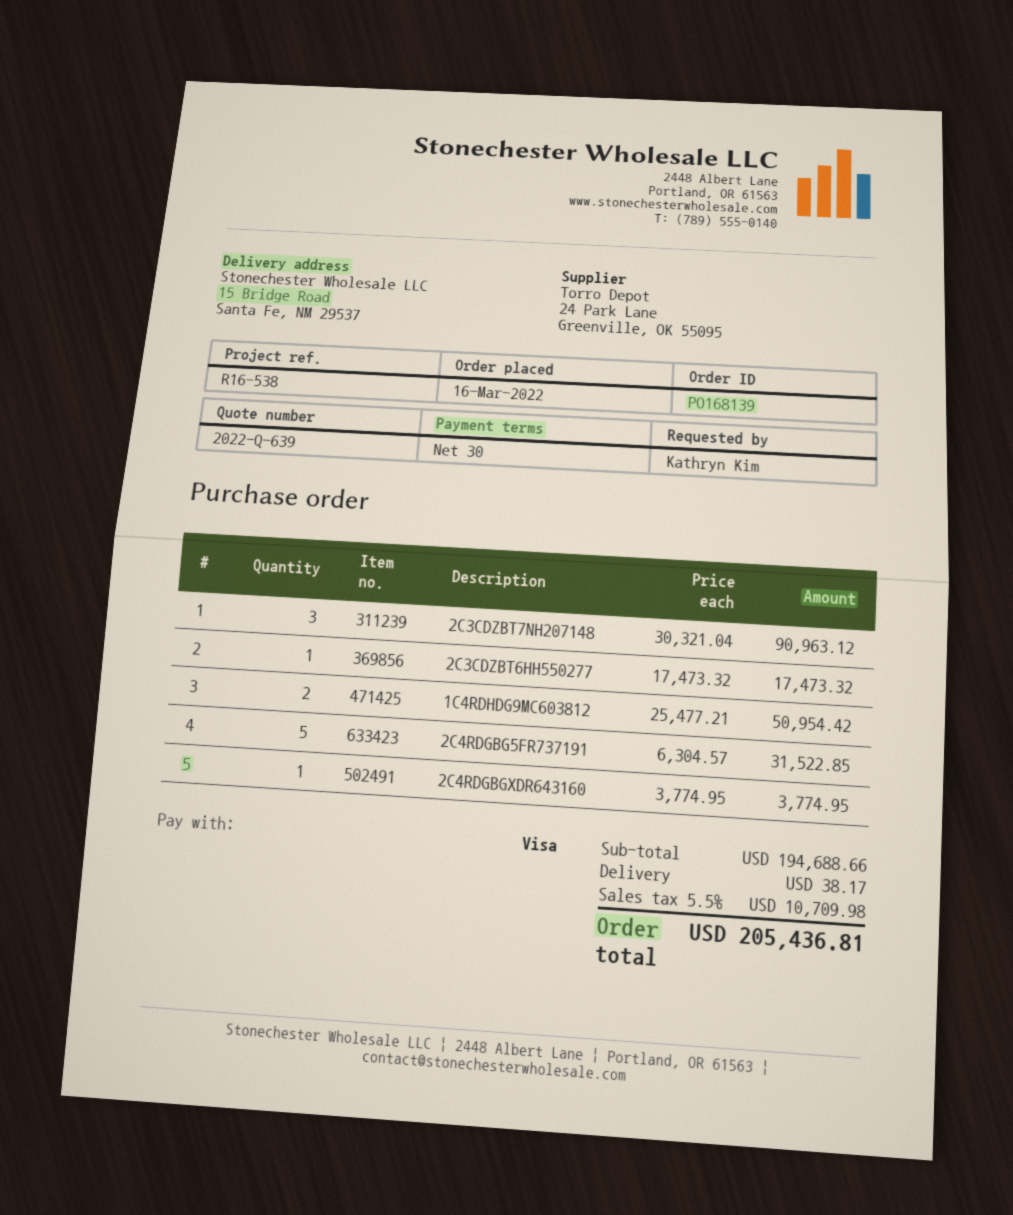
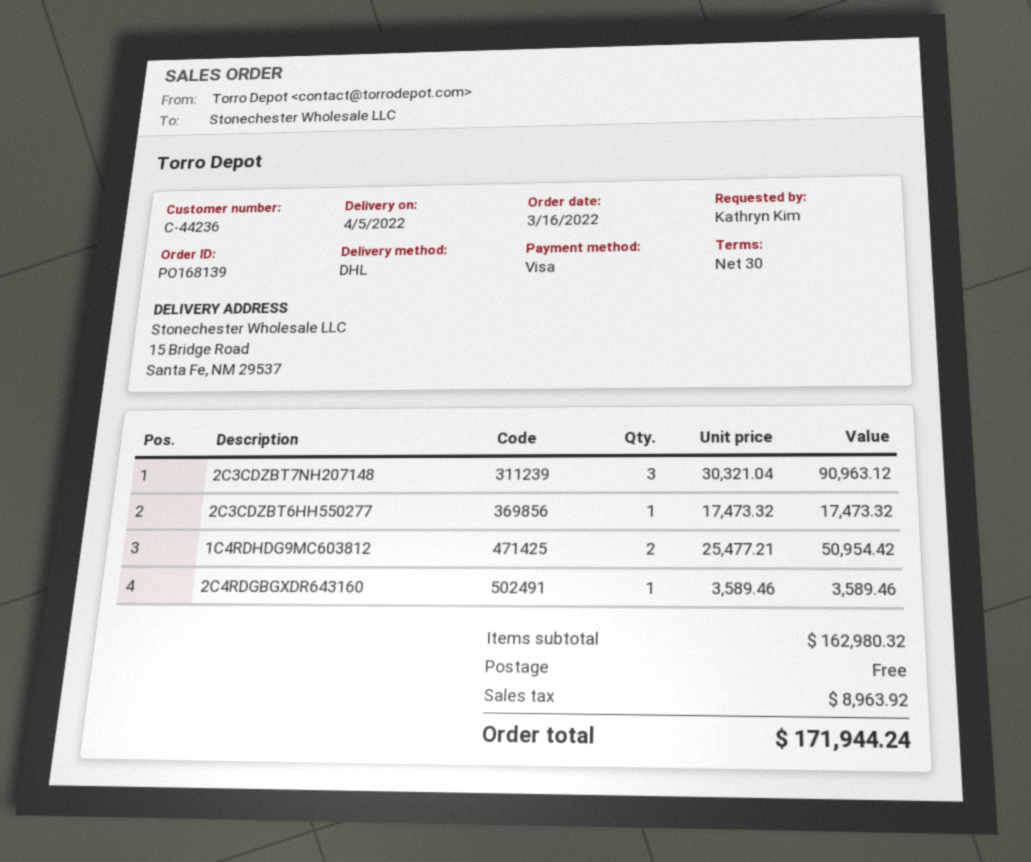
2C4RDGBG5FR737191: 5 x 6304.57 = 31522.85 -> none
2C4RDGBGXDR643160: 1 x 3774.95 = 3774.95 -> 1 x 3589.46 = 3589.46
subtotal: 194688.66 -> 162980.32
shipping: 38.17 -> 0.00
tax: 10709.98 -> 8963.92
total: 205436.81 -> 171944.24

